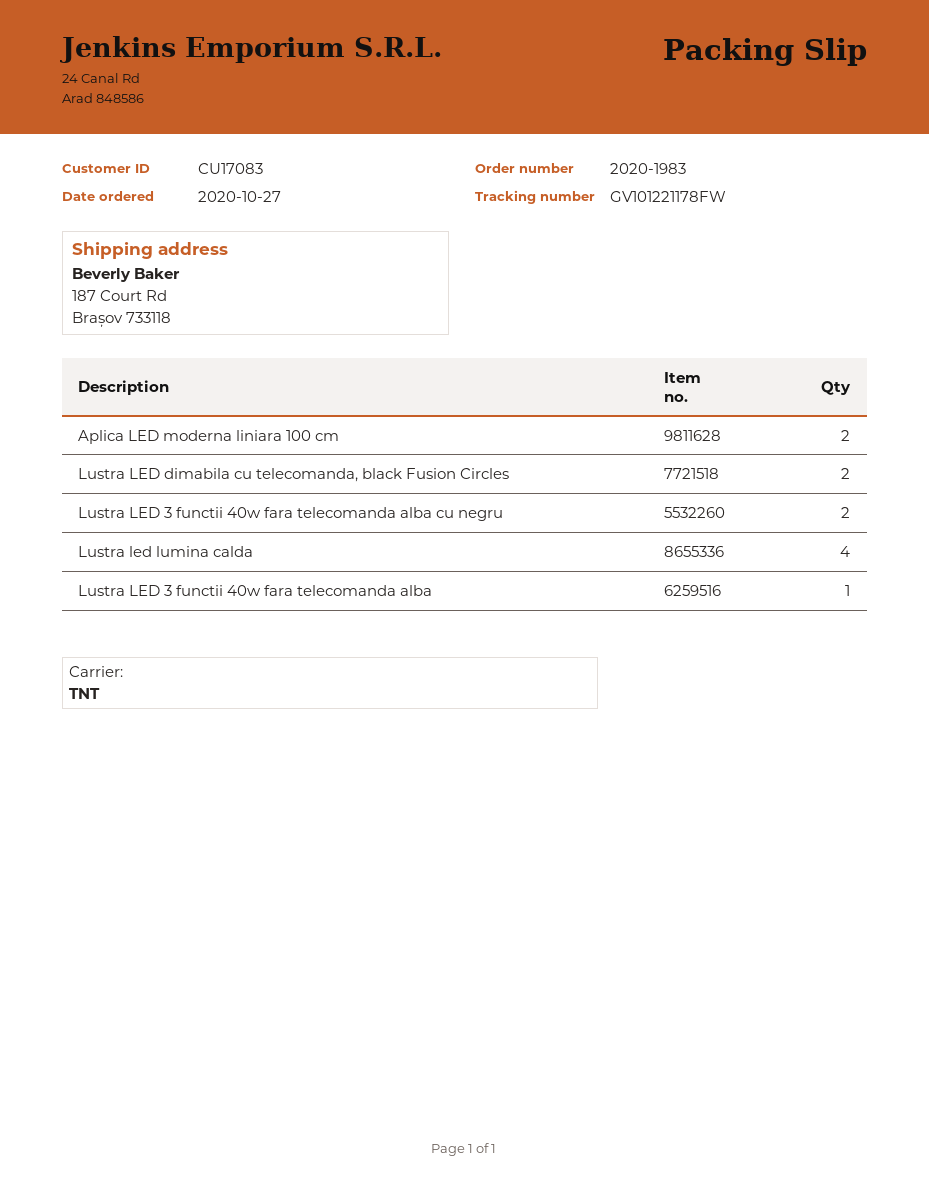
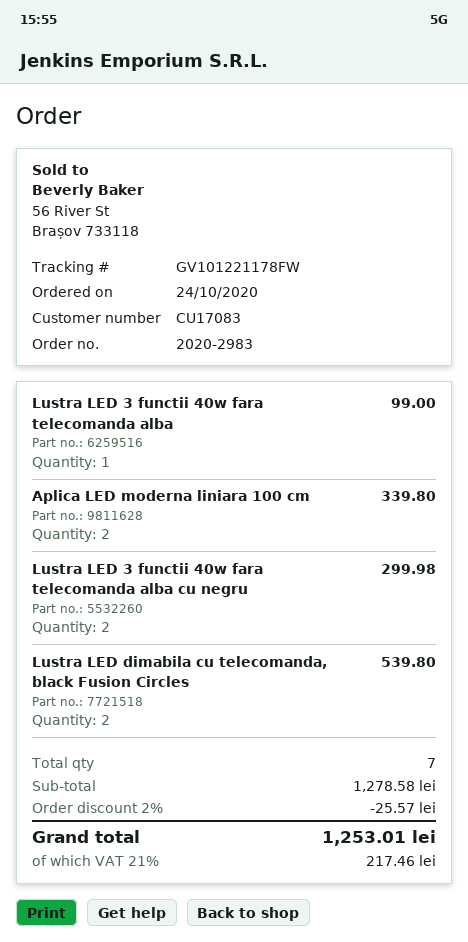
order number: 2020-1983 -> 2020-2983
order date: 2020-10-27 -> 2020-10-24
Lustra led lumina calda: 4 -> none

